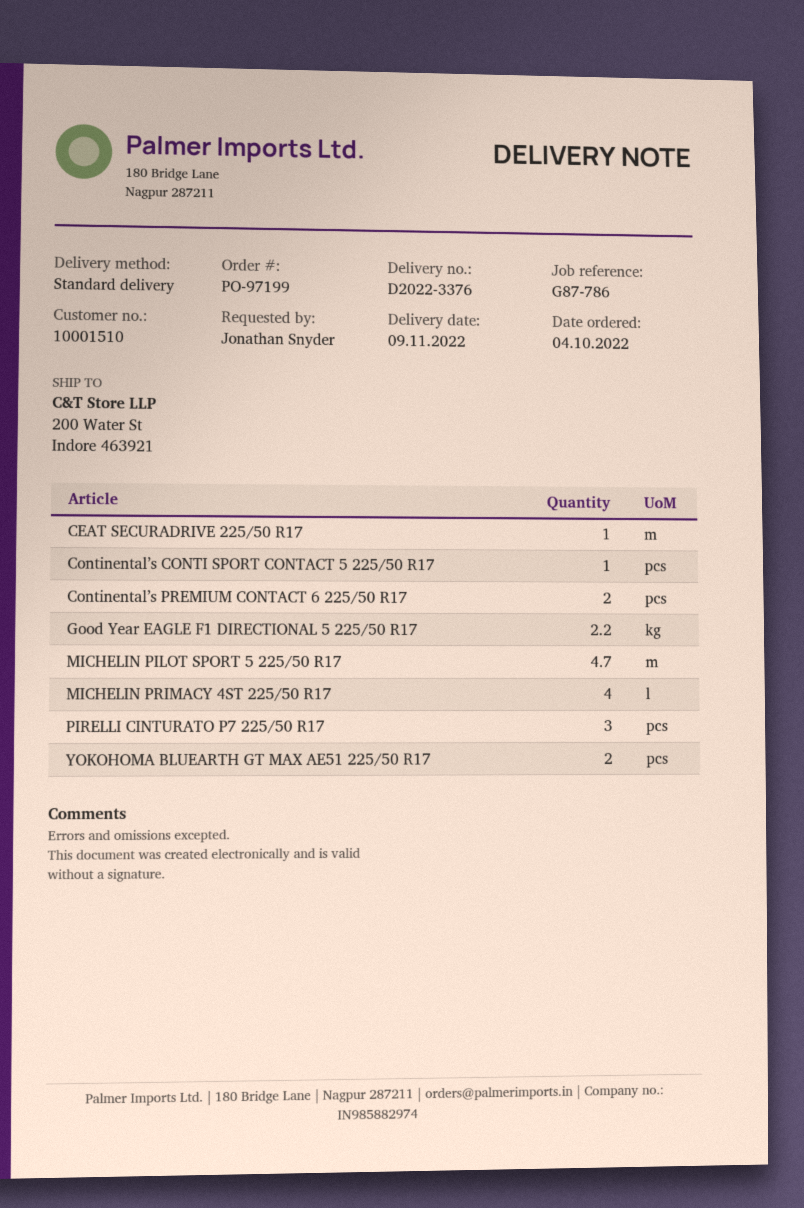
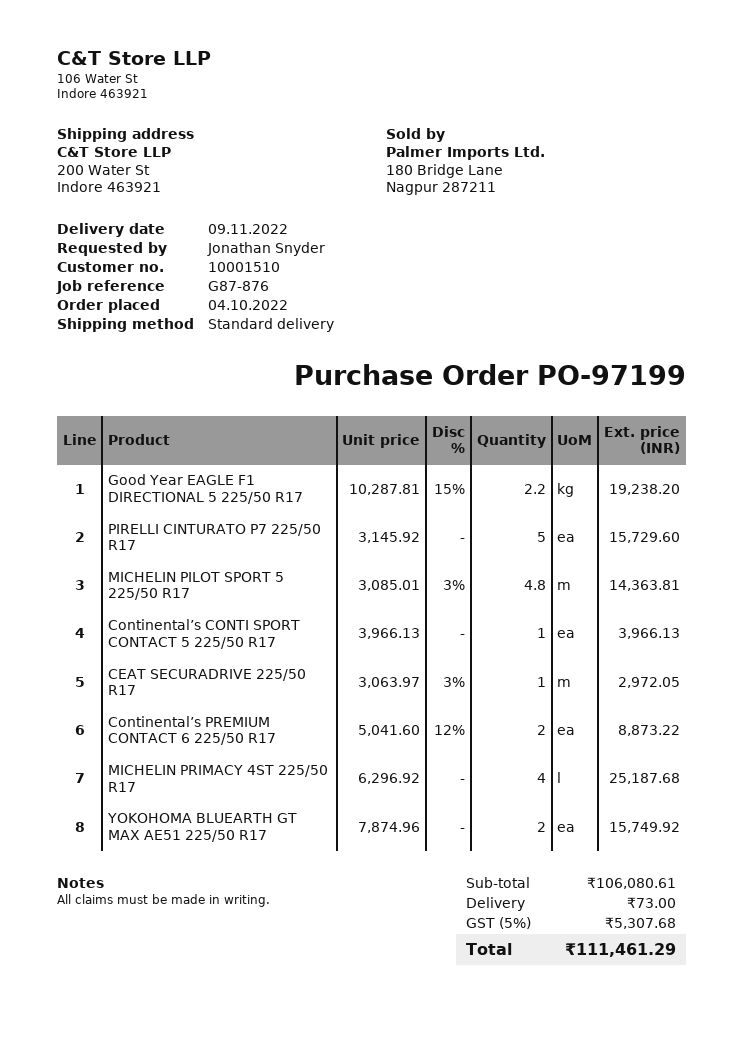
reference: G87-786 -> G87-876
MICHELIN PILOT SPORT 5 225/50 R17: 4.7 -> 4.8
PIRELLI CINTURATO P7 225/50 R17: 3 -> 5

